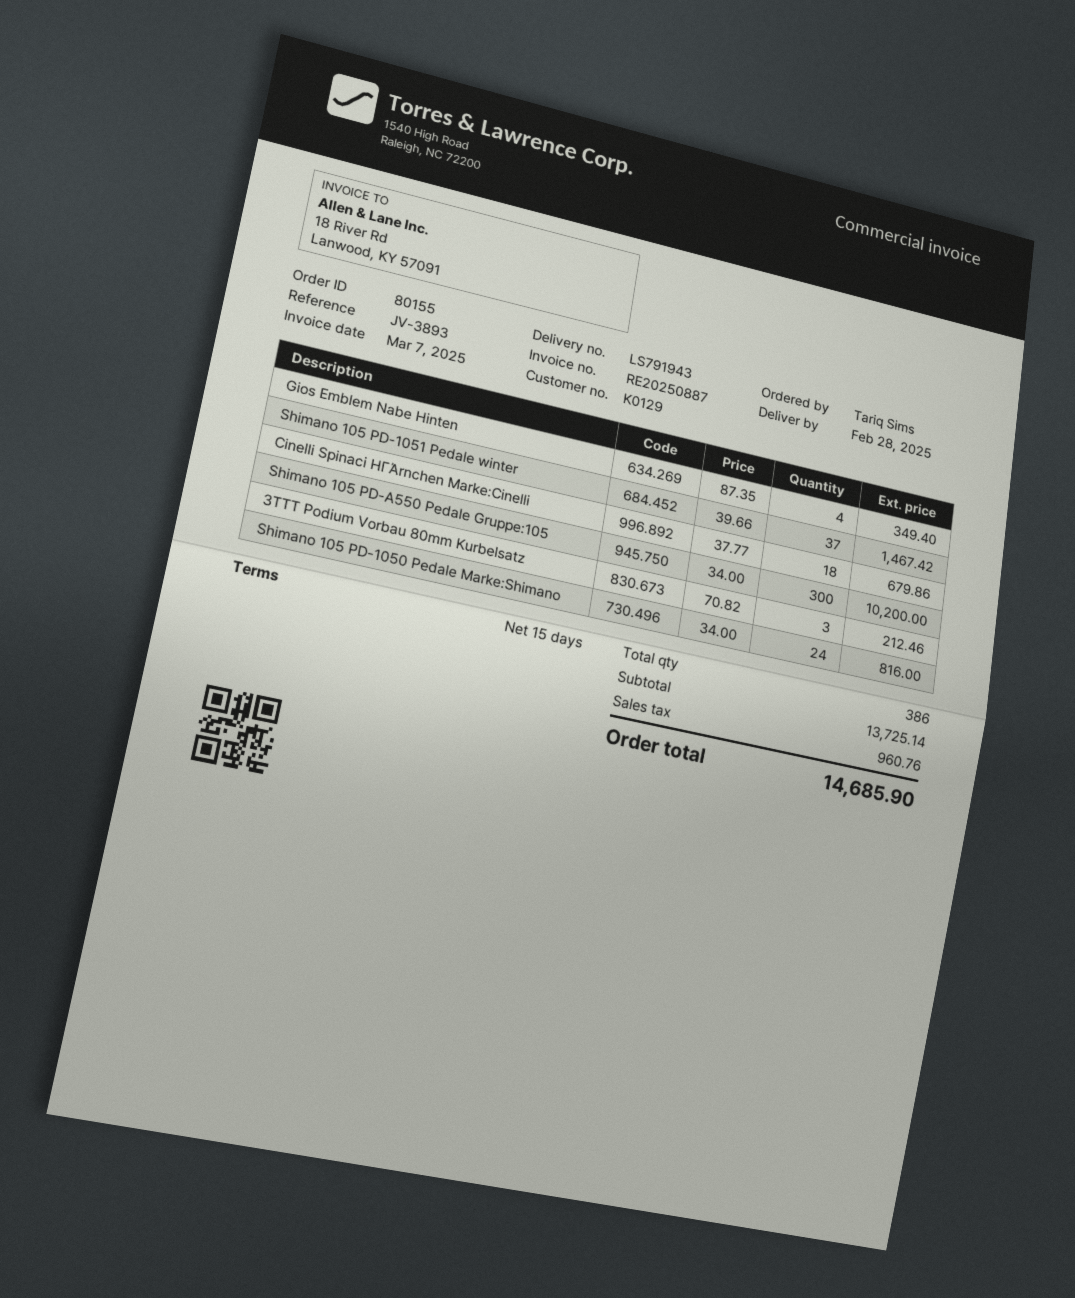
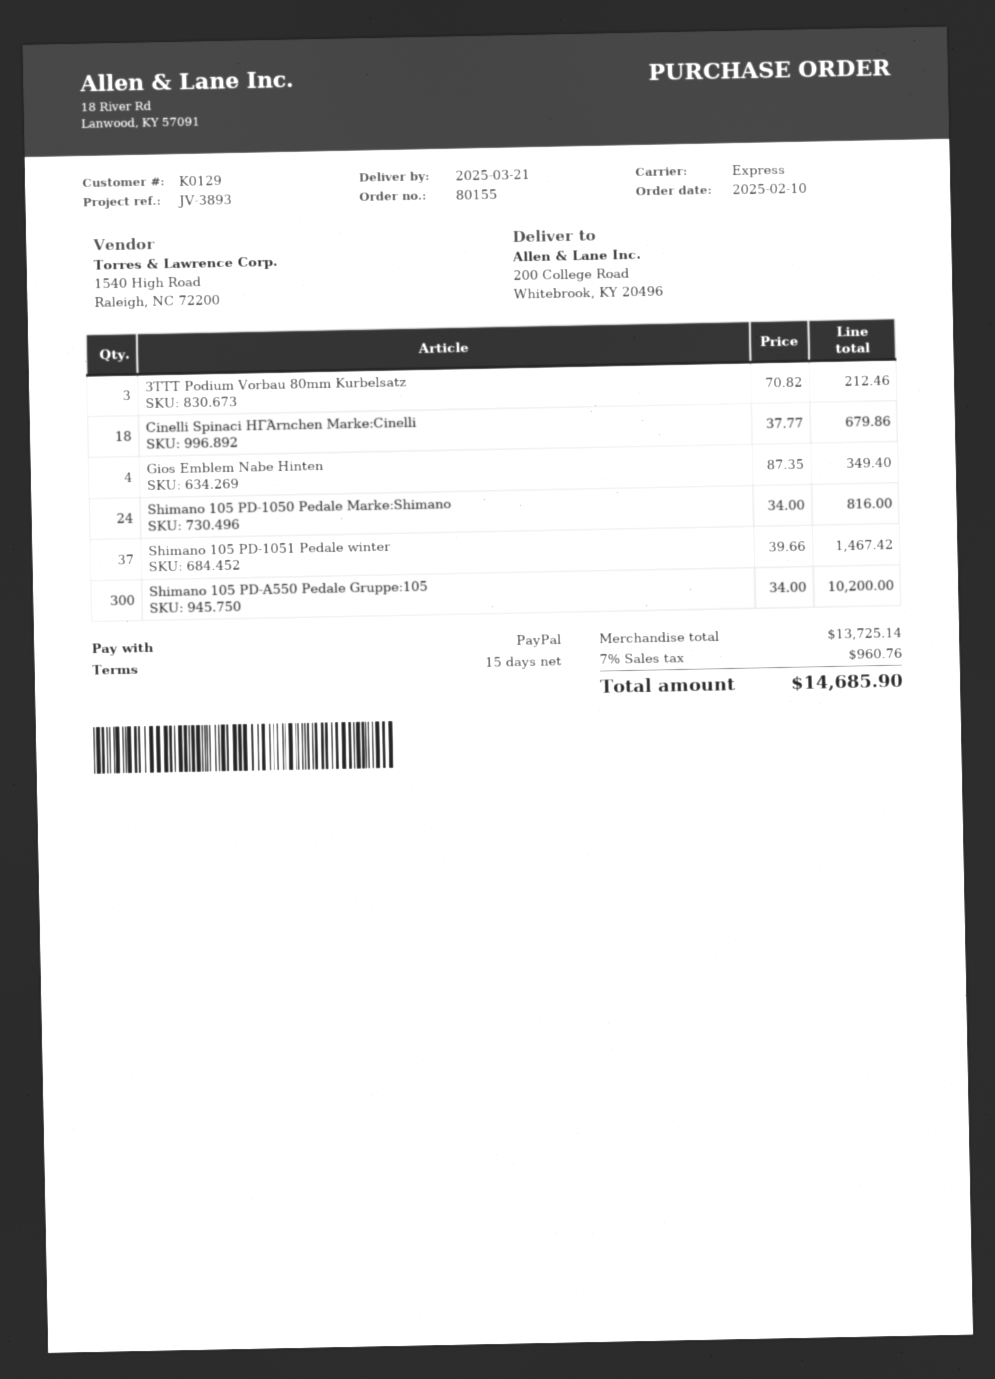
delivery date: 2025-02-28 -> 2025-03-21

